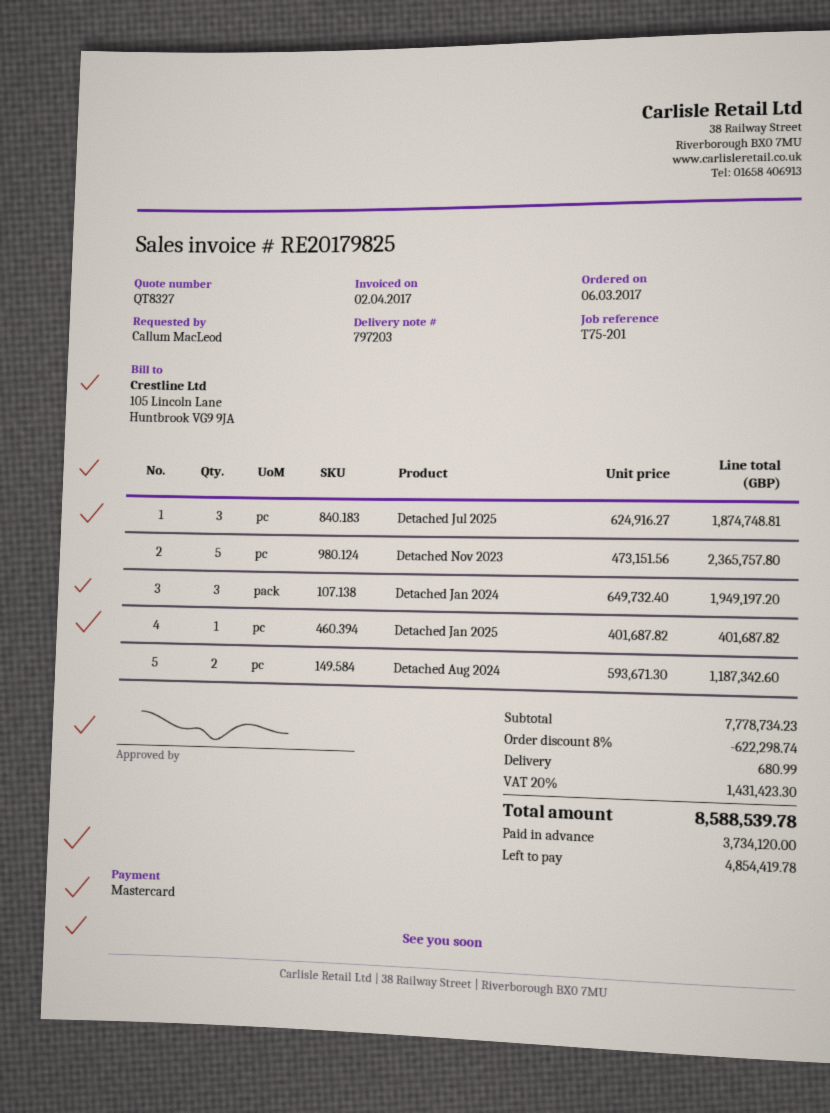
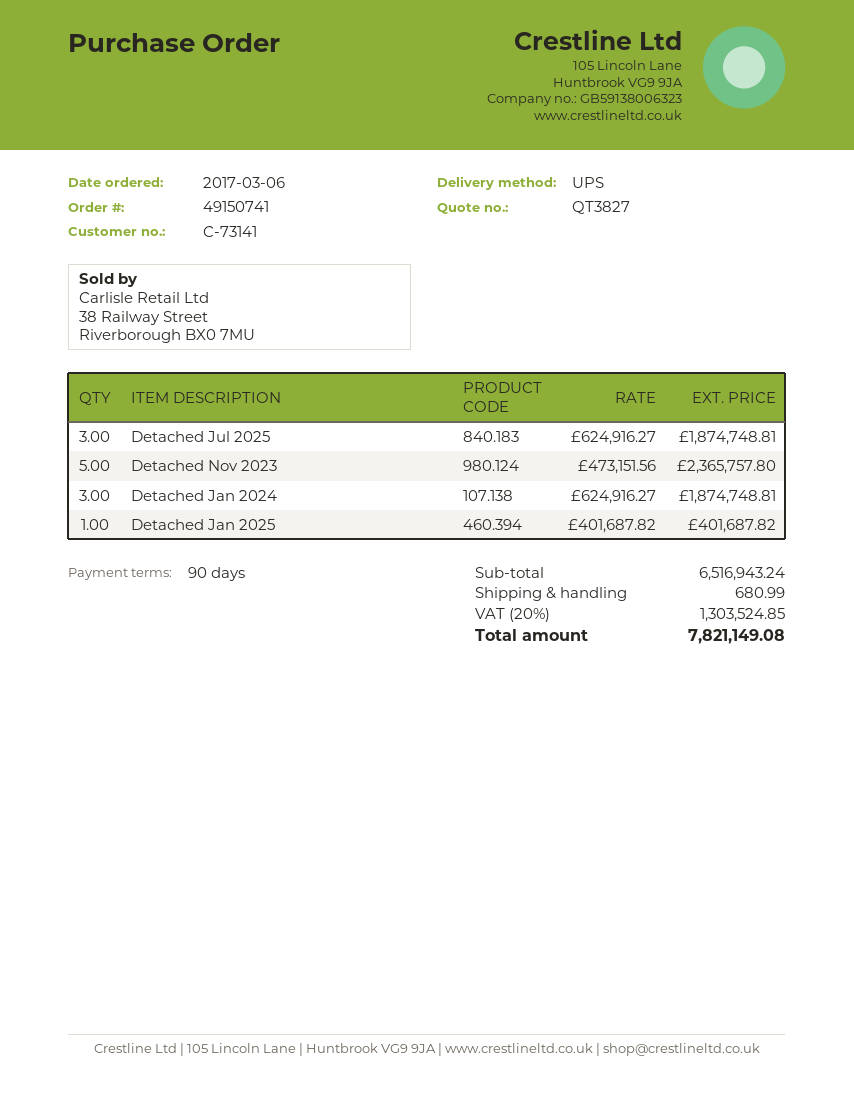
quote number: QT8327 -> QT3827
Detached Jan 2024: 3 x 649732.40 = 1949197.20 -> 3 x 624916.27 = 1874748.81
Detached Aug 2024: 2 x 593671.30 = 1187342.60 -> none
subtotal: 7778734.23 -> 6516943.24
discount: 8% = 622298.74 -> none
tax: 20% = 1431423.30 -> 20% = 1303524.85
total: 8588539.78 -> 7821149.08

